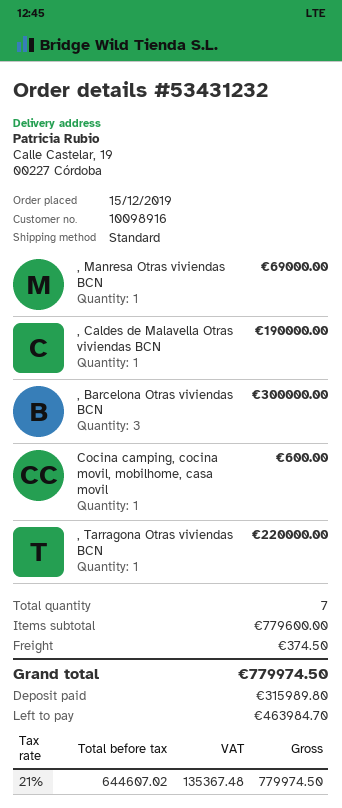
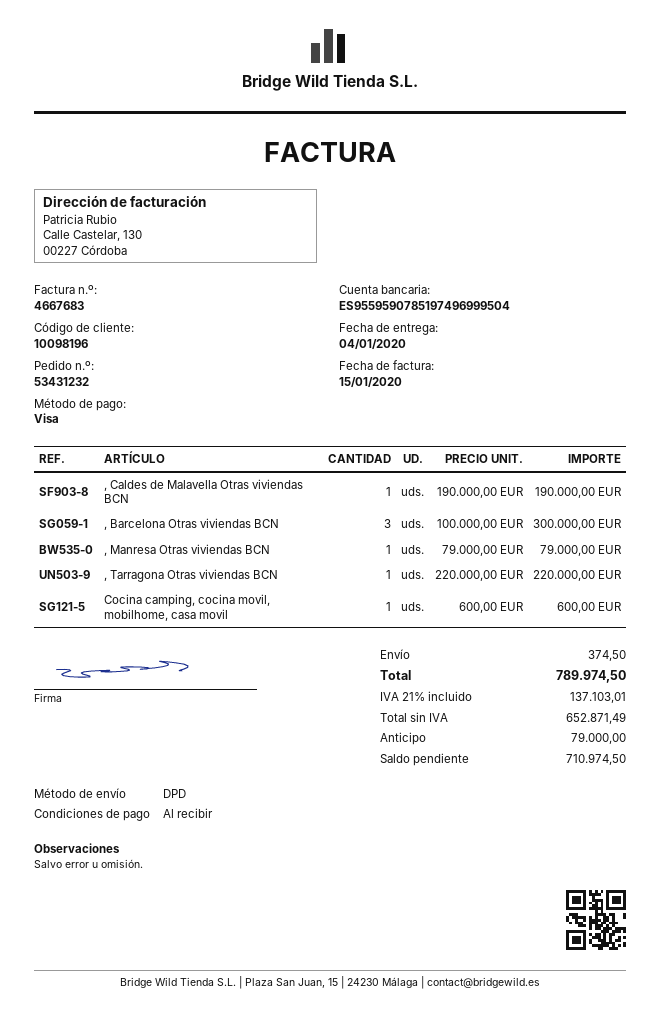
customer number: 10098916 -> 10098196
shipping method: standard -> DPD
, Manresa Otras viviendas BCN: 1 for 69000.00 -> 1 for 79000.00
net: 644607.02 -> 652871.49
tax: 21% = 135367.48 -> 21% = 137103.01
total: 779974.50 -> 789974.50
deposit: 315989.80 -> 79000.00
balance: 463984.70 -> 710974.50

